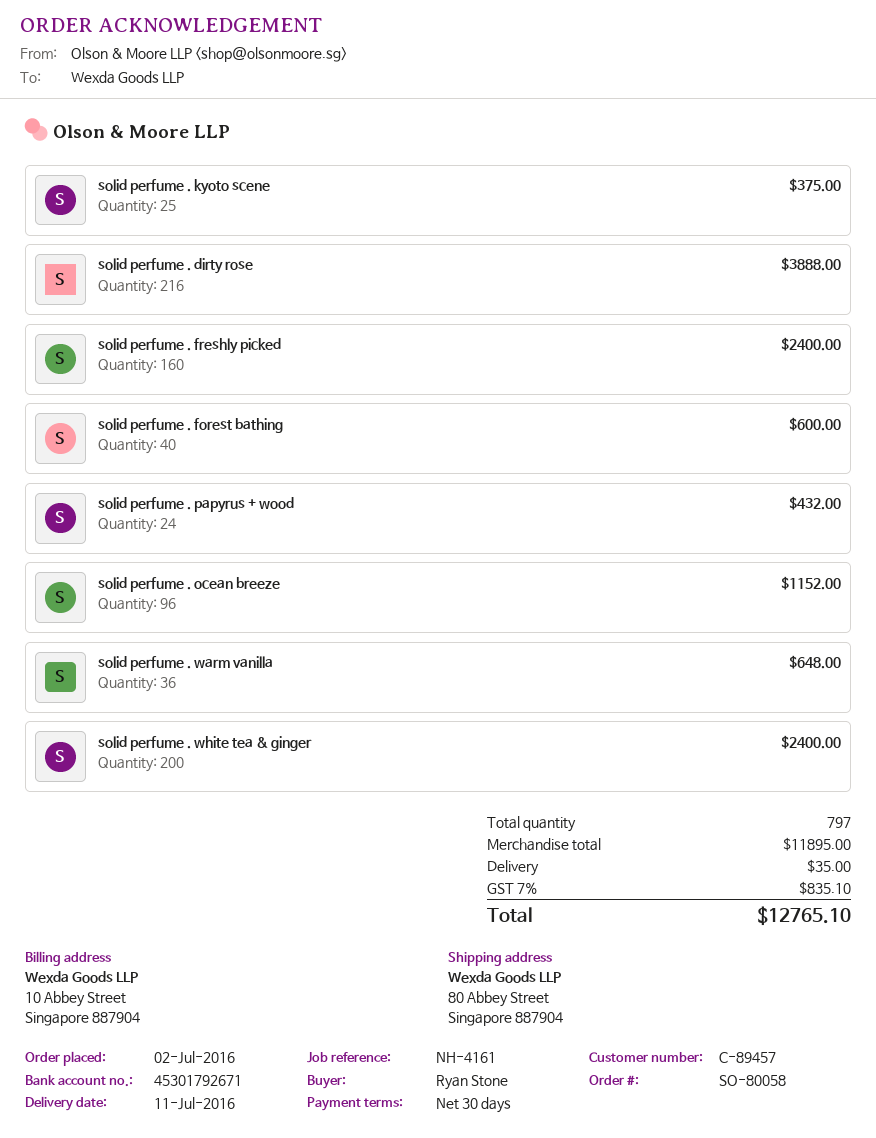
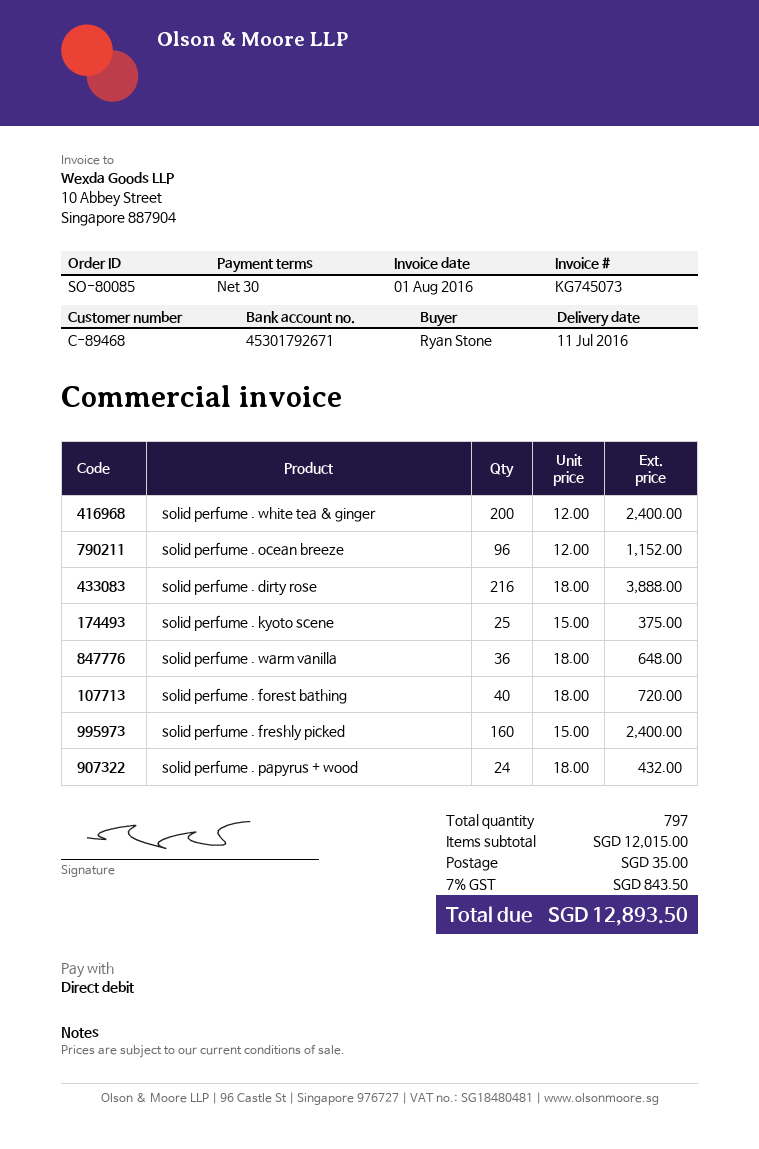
order number: SO-80058 -> SO-80085
customer number: C-89457 -> C-89468
solid perfume . forest bathing: 40 for 600.00 -> 40 for 720.00
subtotal: 11895.00 -> 12015.00
tax: 7% = 835.10 -> 7% = 843.50
total: 12765.10 -> 12893.50

